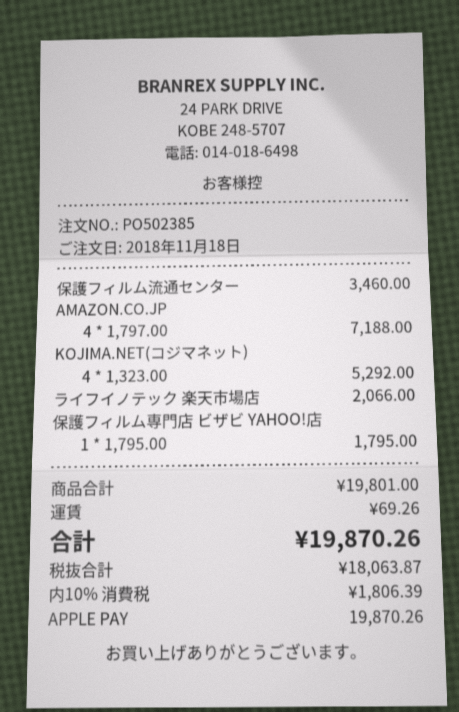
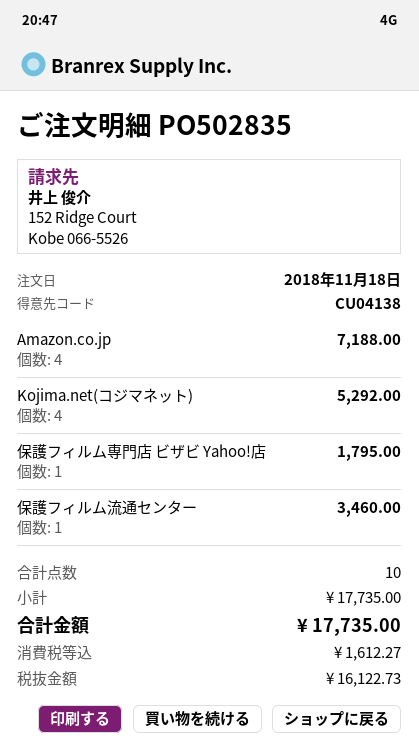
order number: PO502385 -> PO502835
ライフイノテック 楽天市場店: 1 for 2066.00 -> none
subtotal: 19801.00 -> 17735.00
shipping: 69.26 -> none
net: 18063.87 -> 16122.73
tax: 1806.39 -> 1612.27
total: 19870.26 -> 17735.00

